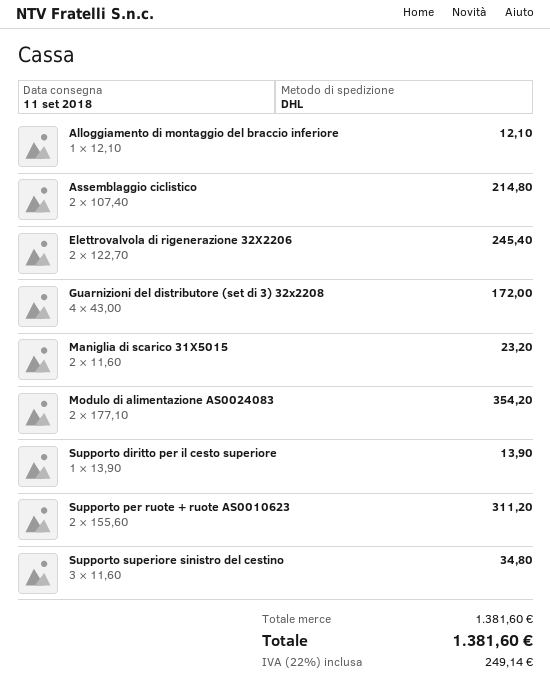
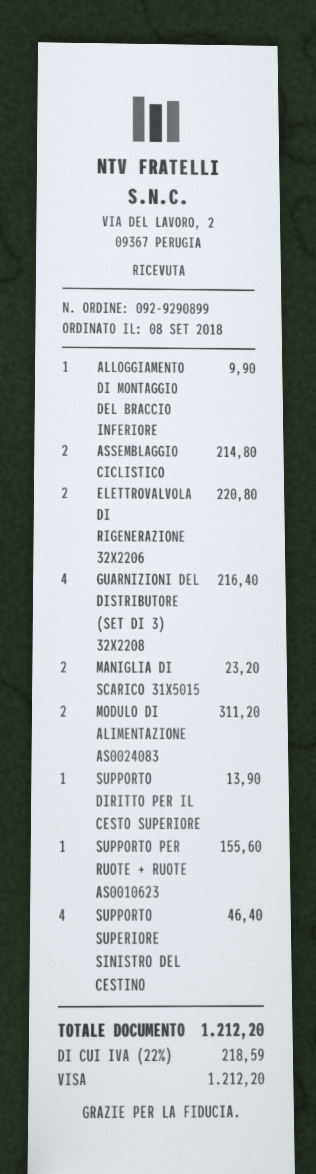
Alloggiamento di montaggio del braccio inferiore: 1 for 12.10 -> 1 for 9.90
Elettrovalvola di rigenerazione 32X2206: 2 for 245.40 -> 2 for 220.80
Guarnizioni del distributore (set di 3) 32x2208: 4 for 172.00 -> 4 for 216.40
Modulo di alimentazione AS0024083: 2 for 354.20 -> 2 for 311.20
Supporto per ruote + ruote AS0010623: 2 for 311.20 -> 1 for 155.60
Supporto superiore sinistro del cestino: 3 for 34.80 -> 4 for 46.40
tax: 22% = 249.14 -> 22% = 218.59
total: 1381.60 -> 1212.20

